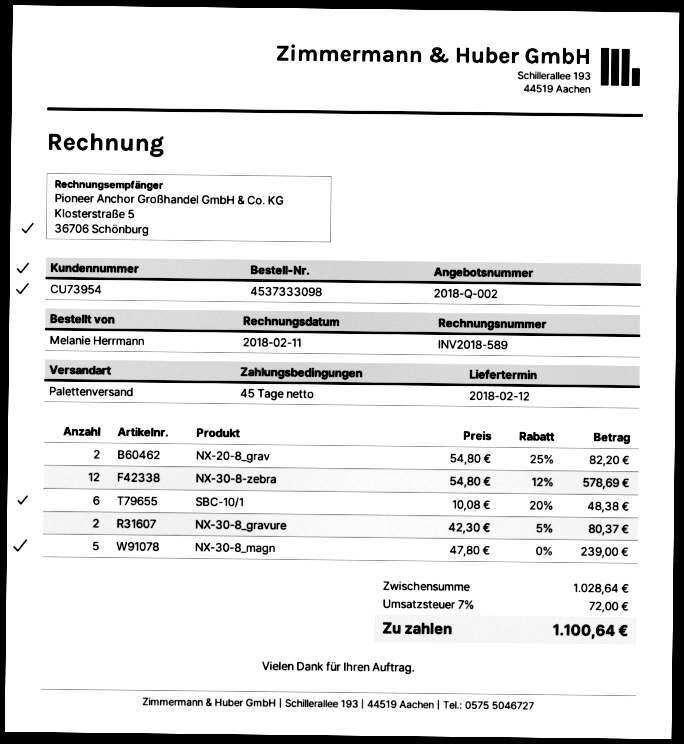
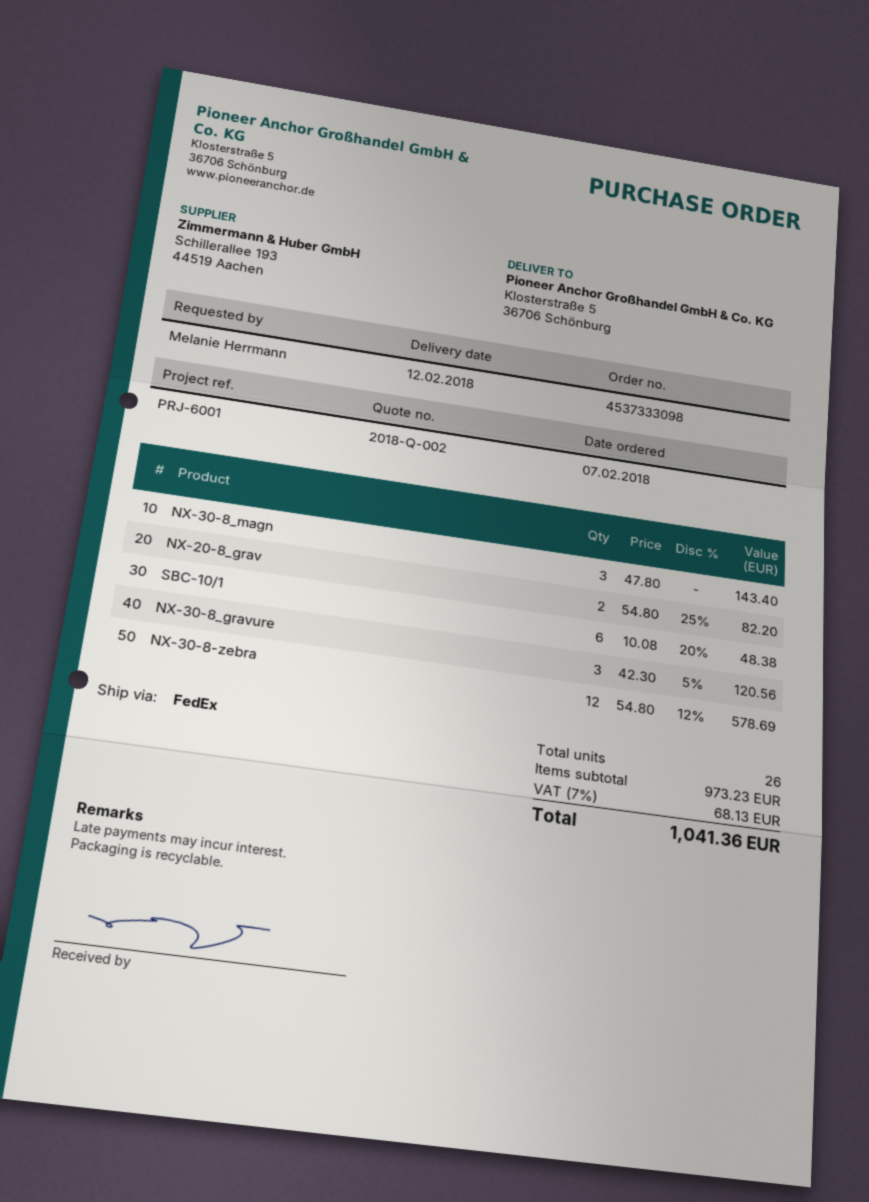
shipping method: pallet freight -> FedEx
NX-30-8_gravure: 2 x 42.30 - 5% = 80.37 -> 3 x 42.30 - 5% = 120.56
NX-30-8_magn: 5 x 47.80 = 239.00 -> 3 x 47.80 = 143.40
subtotal: 1028.64 -> 973.23
tax: 7% = 72.00 -> 7% = 68.13
total: 1100.64 -> 1041.36

